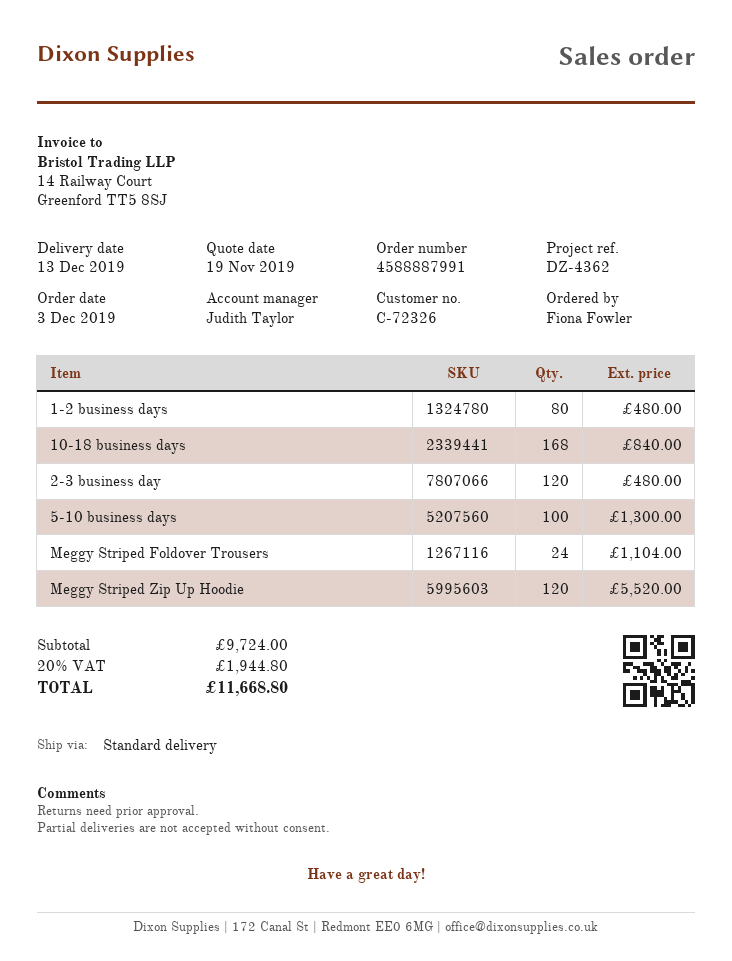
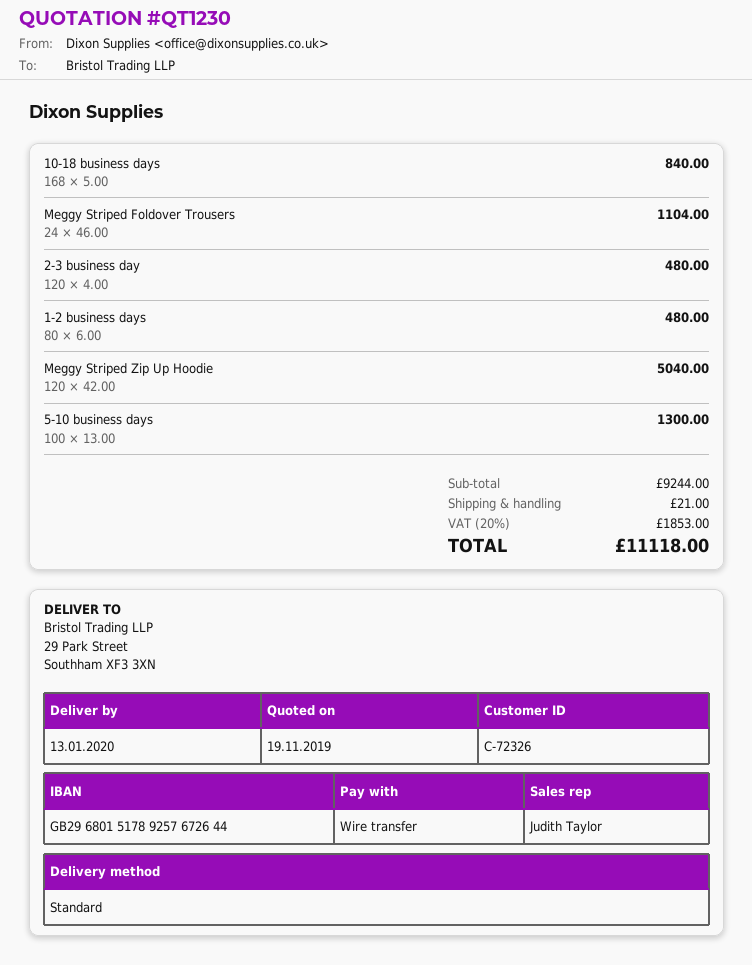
delivery date: 2019-12-13 -> 2020-01-13
Meggy Striped Zip Up Hoodie: 120 for 5520.00 -> 120 for 5040.00
subtotal: 9724.00 -> 9244.00
shipping: none -> 21.00
tax: 20% = 1944.80 -> 20% = 1853.00
total: 11668.80 -> 11118.00

